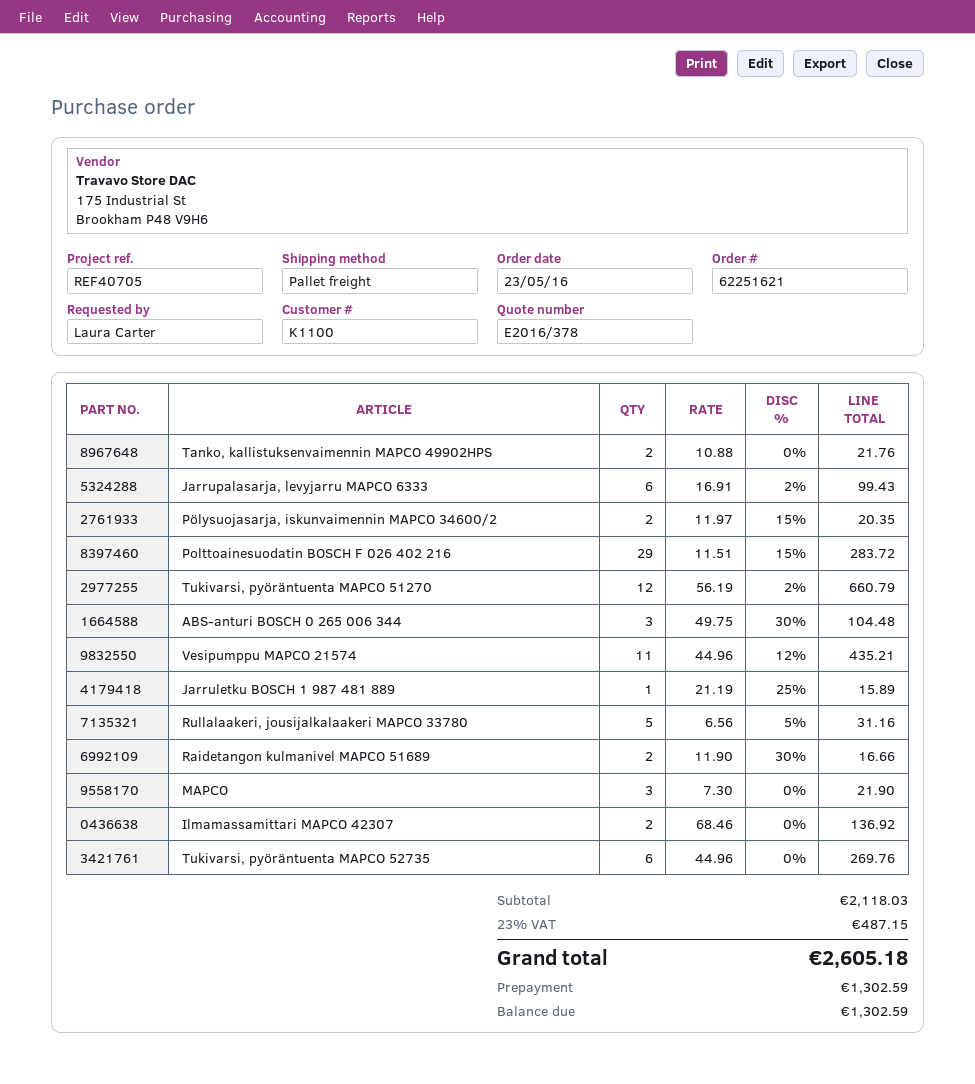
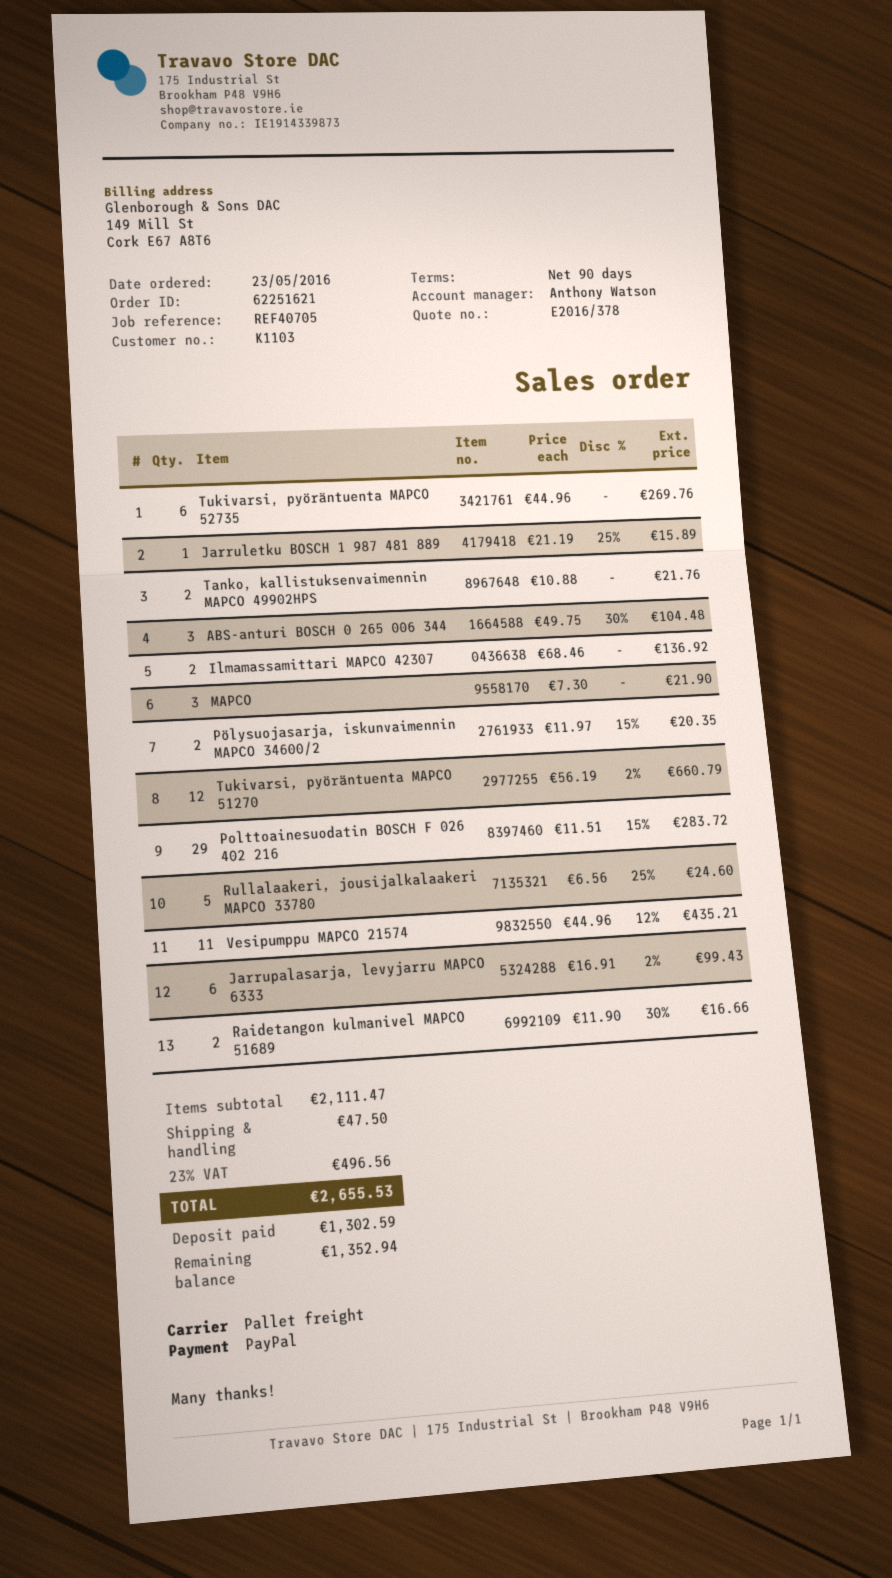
customer number: K1100 -> K1103
Rullalaakeri, jousijalkalaakeri MAPCO 33780: 5 x 6.56 - 5% = 31.16 -> 5 x 6.56 - 25% = 24.60
subtotal: 2118.03 -> 2111.47
shipping: none -> 47.50
tax: 23% = 487.15 -> 23% = 496.56
total: 2605.18 -> 2655.53
balance: 1302.59 -> 1352.94

